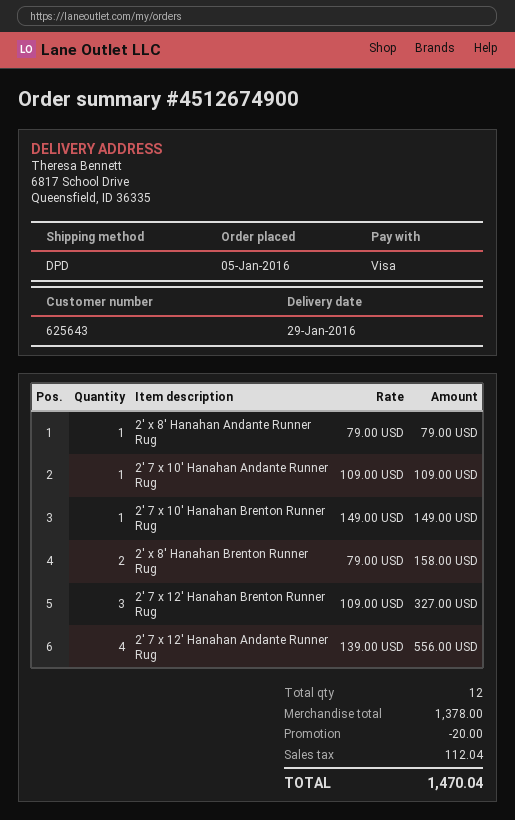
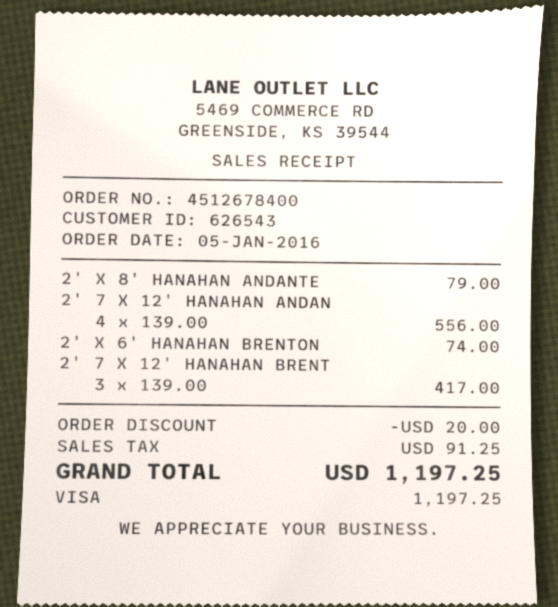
order number: 4512674900 -> 4512678400
customer number: 625643 -> 626543
2' 7 x 10' Hanahan Andante Runner Rug: 1 x 109.00 = 109.00 -> none
2' 7 x 10' Hanahan Brenton Runner Rug: 1 x 149.00 = 149.00 -> none
2' x 8' Hanahan Brenton Runner Rug: 2 x 79.00 = 158.00 -> none
2' 7 x 12' Hanahan Brenton Runner Rug: 3 x 109.00 = 327.00 -> 3 x 139.00 = 417.00
2' X 6' HANAHAN BRENTON: none -> 1 x 74.00 = 74.00
tax: 112.04 -> 91.25
total: 1470.04 -> 1197.25

